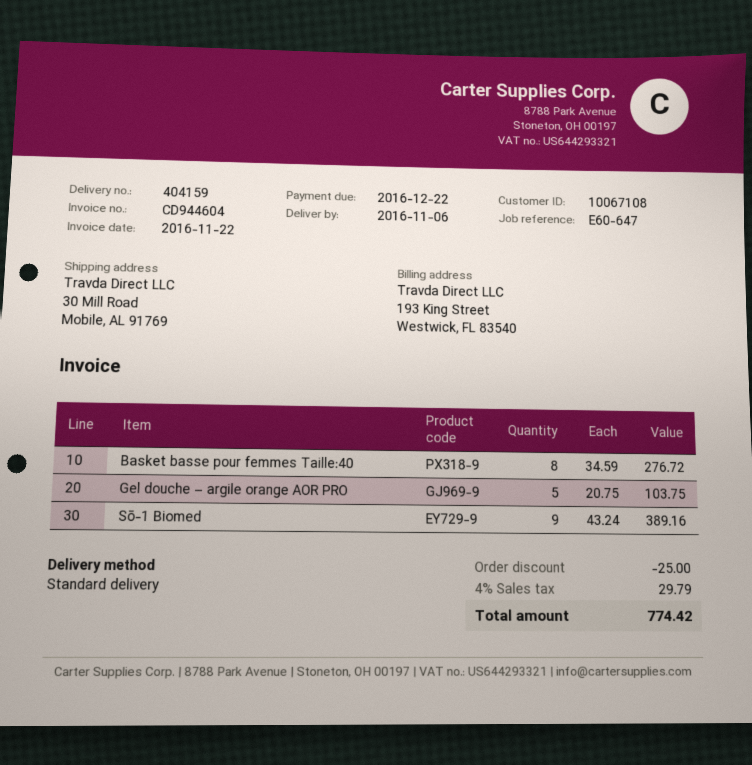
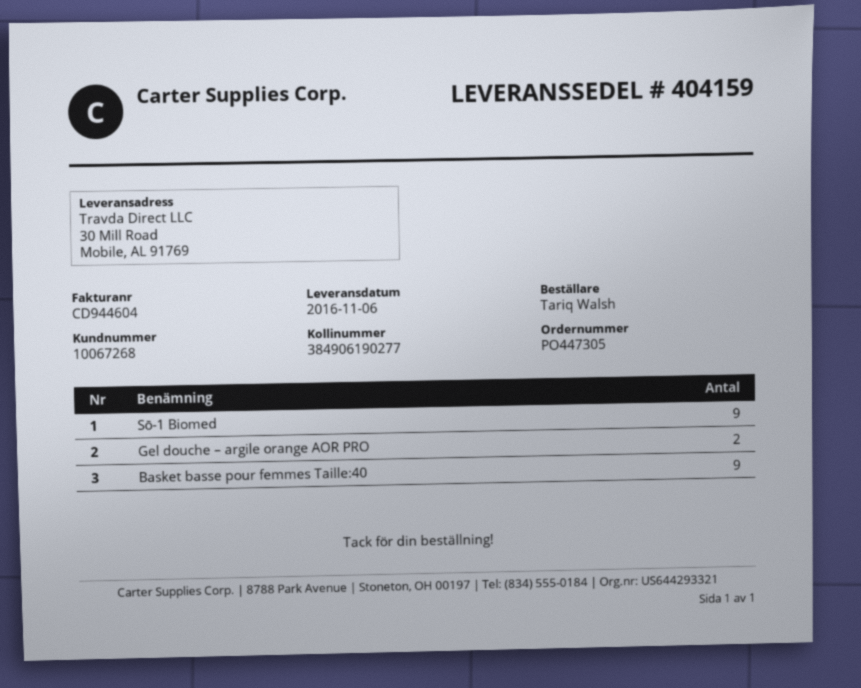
customer number: 10067108 -> 10067268
Basket basse pour femmes Taille:40: 8 -> 9
Gel douche – argile orange AOR PRO: 5 -> 2

